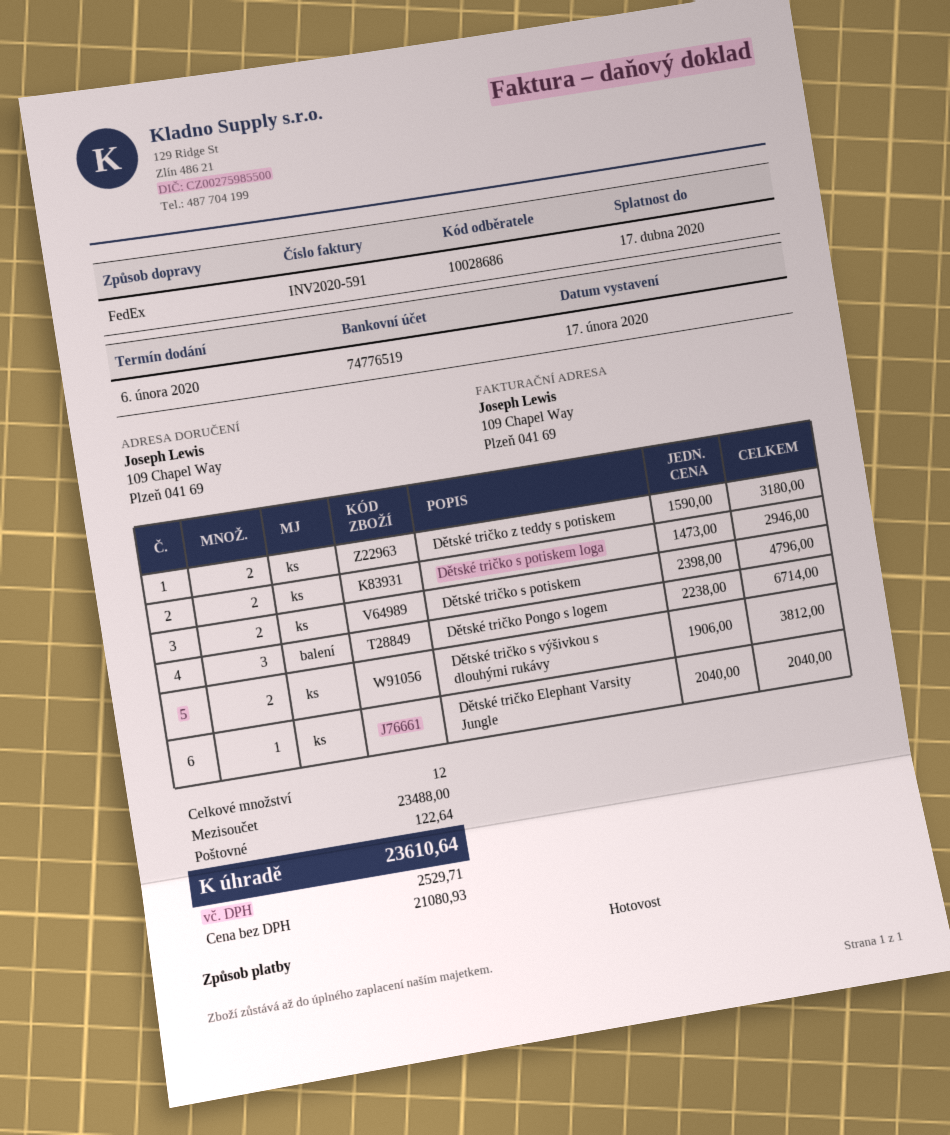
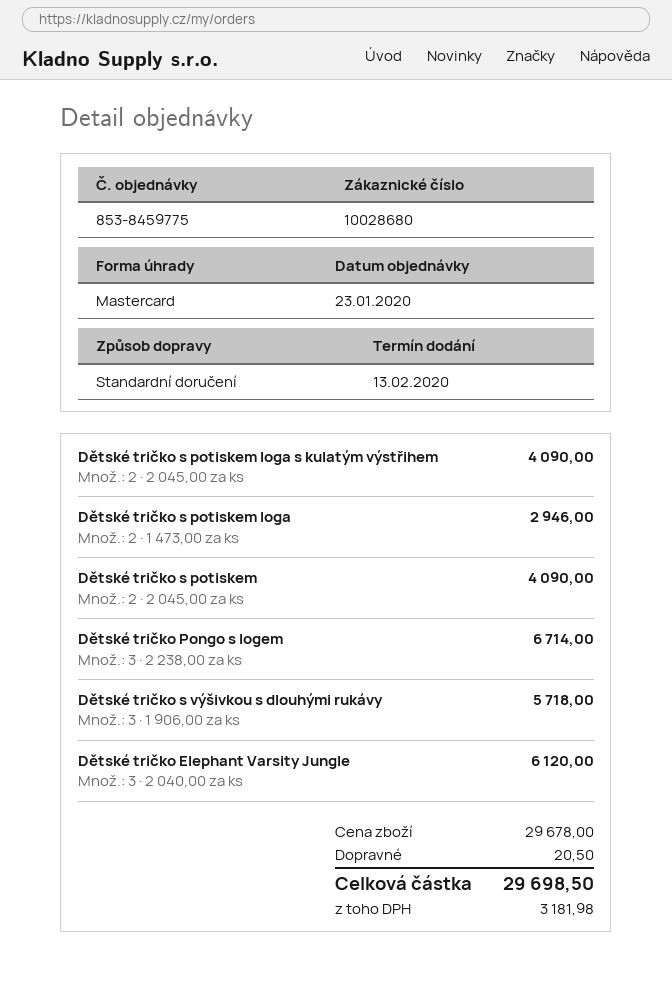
delivery date: 2020-02-06 -> 2020-02-13
customer number: 10028686 -> 10028680
payment method: cash -> Mastercard
shipping method: FedEx -> standard
Dětské tričko z teddy s potiskem: 2 x 1590.00 = 3180.00 -> none
Dětské tričko s potiskem: 2 x 2398.00 = 4796.00 -> 2 x 2045.00 = 4090.00
Dětské tričko s výšivkou s dlouhými rukávy: 2 x 1906.00 = 3812.00 -> 3 x 1906.00 = 5718.00
Dětské tričko Elephant Varsity Jungle: 1 x 2040.00 = 2040.00 -> 3 x 2040.00 = 6120.00
Dětské tričko s potiskem loga s kulatým výstřihem: none -> 2 x 2045.00 = 4090.00
subtotal: 23488.00 -> 29678.00
shipping: 122.64 -> 20.50
tax: 2529.71 -> 3181.98
total: 23610.64 -> 29698.50

